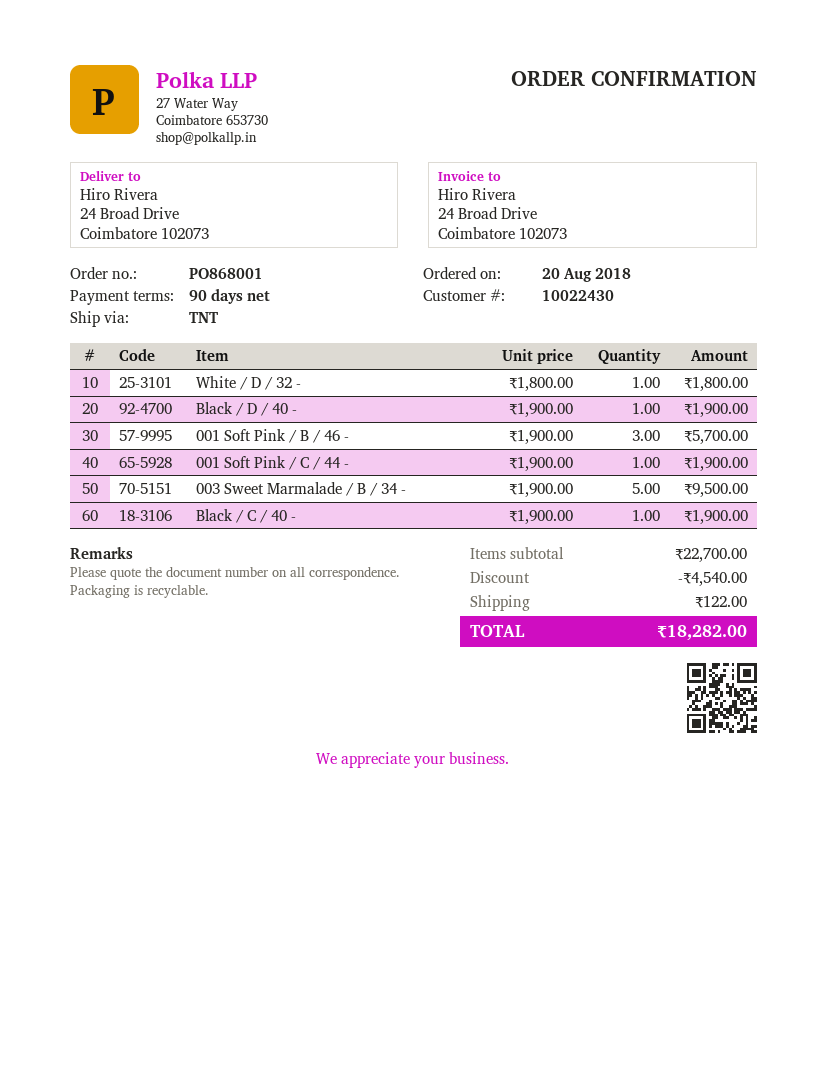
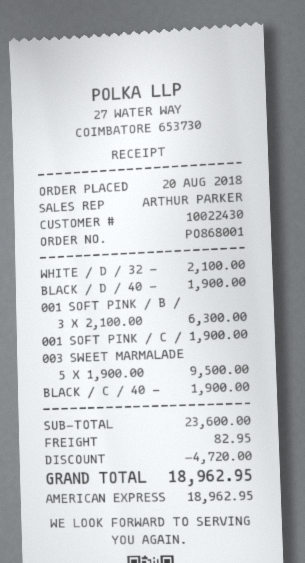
White / D / 32 -: 1 x 1800.00 = 1800.00 -> 1 x 2100.00 = 2100.00
001 Soft Pink / B / 46 -: 3 x 1900.00 = 5700.00 -> 3 x 2100.00 = 6300.00
subtotal: 22700.00 -> 23600.00
discount: 4540.00 -> 4720.00
shipping: 122.00 -> 82.95
total: 18282.00 -> 18962.95

